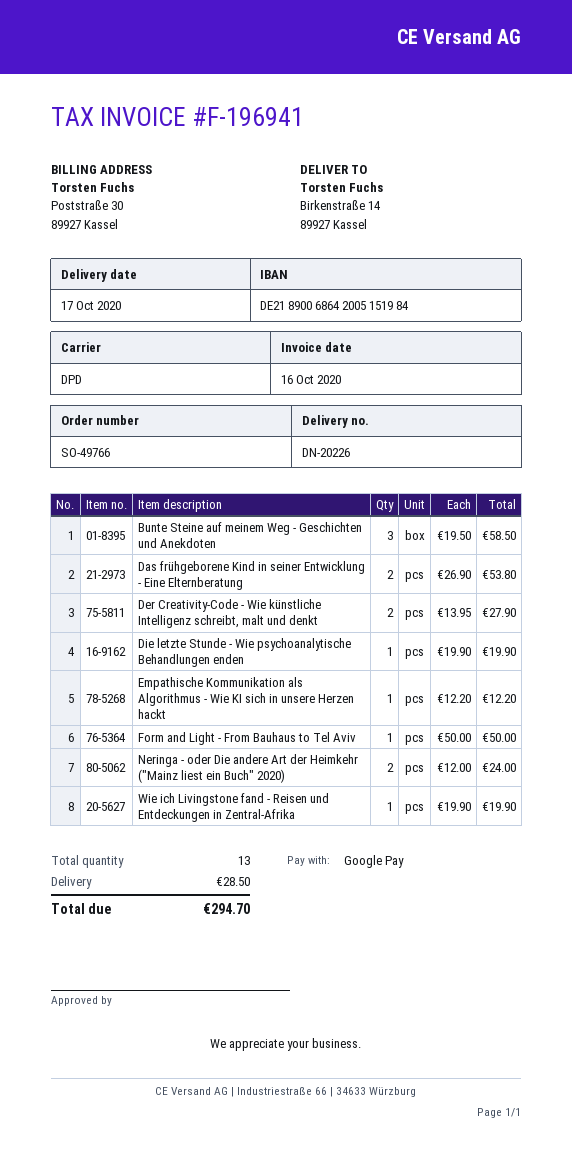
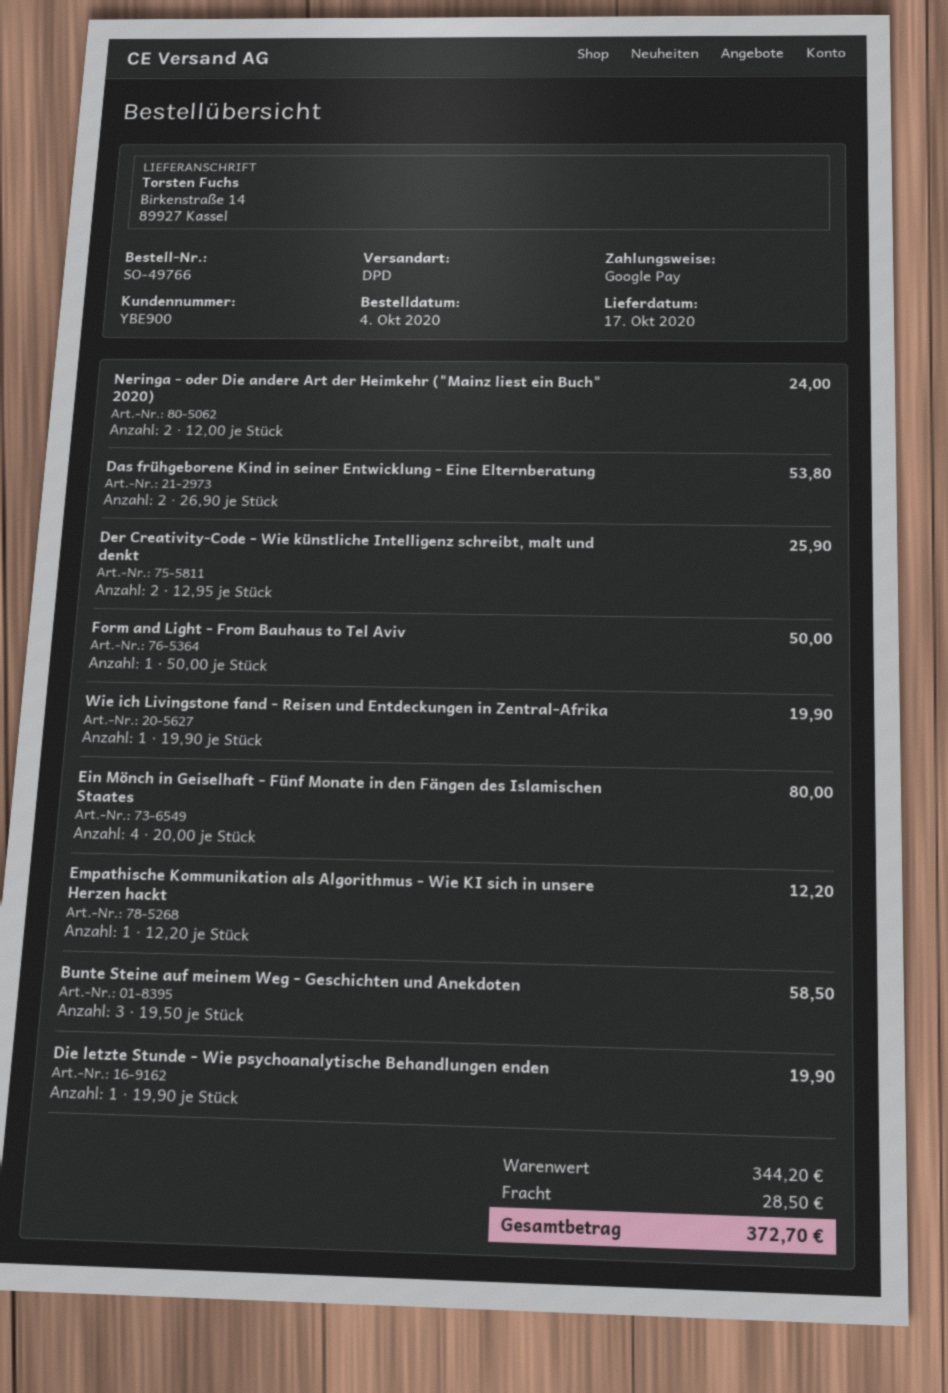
Der Creativity-Code - Wie künstliche Intelligenz schreibt, malt und denkt: 2 x 13.95 = 27.90 -> 2 x 12.95 = 25.90
Ein Mönch in Geiselhaft - Fünf Monate in den Fängen des Islamischen Staates: none -> 4 x 20.00 = 80.00
total: 294.70 -> 372.70

